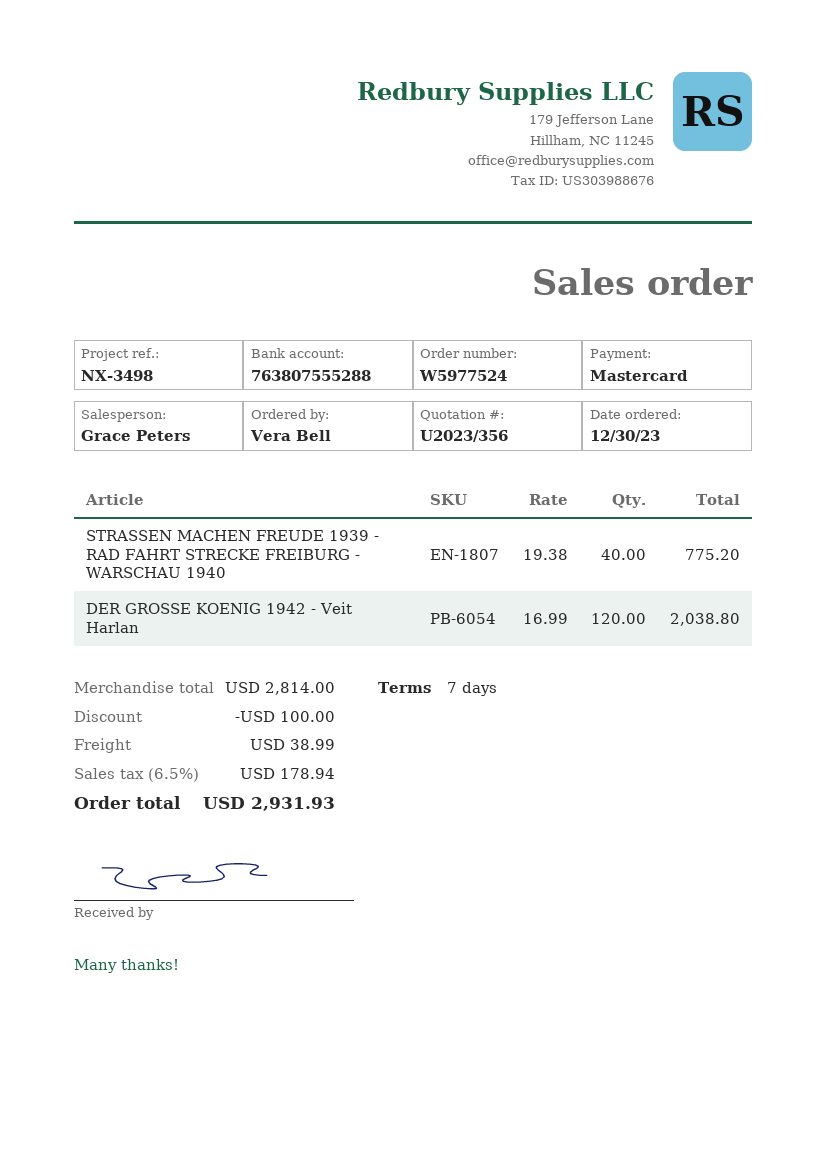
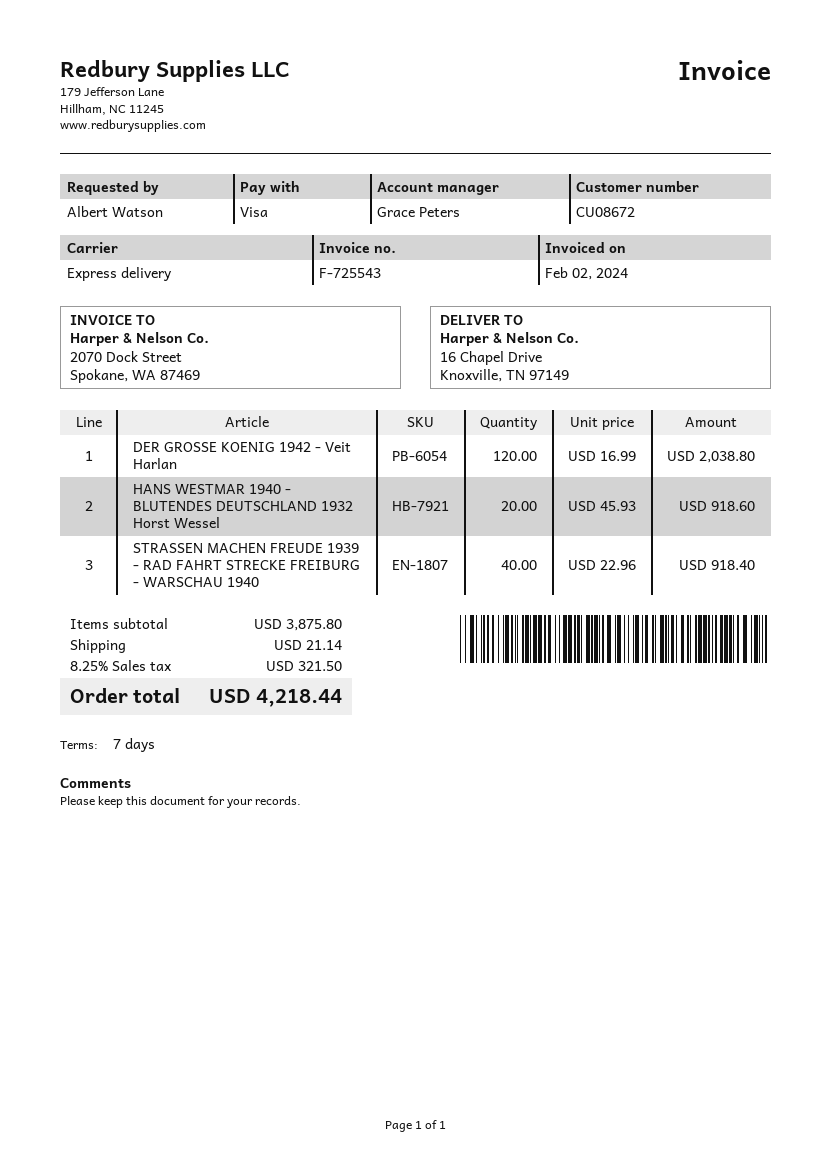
ordered by: Vera Bell -> Albert Watson
payment method: Mastercard -> Visa
STRASSEN MACHEN FREUDE 1939 - RAD FAHRT STRECKE FREIBURG - WARSCHAU 1940: 40 x 19.38 = 775.20 -> 40 x 22.96 = 918.40
HANS WESTMAR 1940 - BLUTENDES DEUTSCHLAND 1932 Horst Wessel: none -> 20 x 45.93 = 918.60
subtotal: 2814.00 -> 3875.80
discount: 100.00 -> none
shipping: 38.99 -> 21.14
tax: 6.5% = 178.94 -> 8.25% = 321.50
total: 2931.93 -> 4218.44

